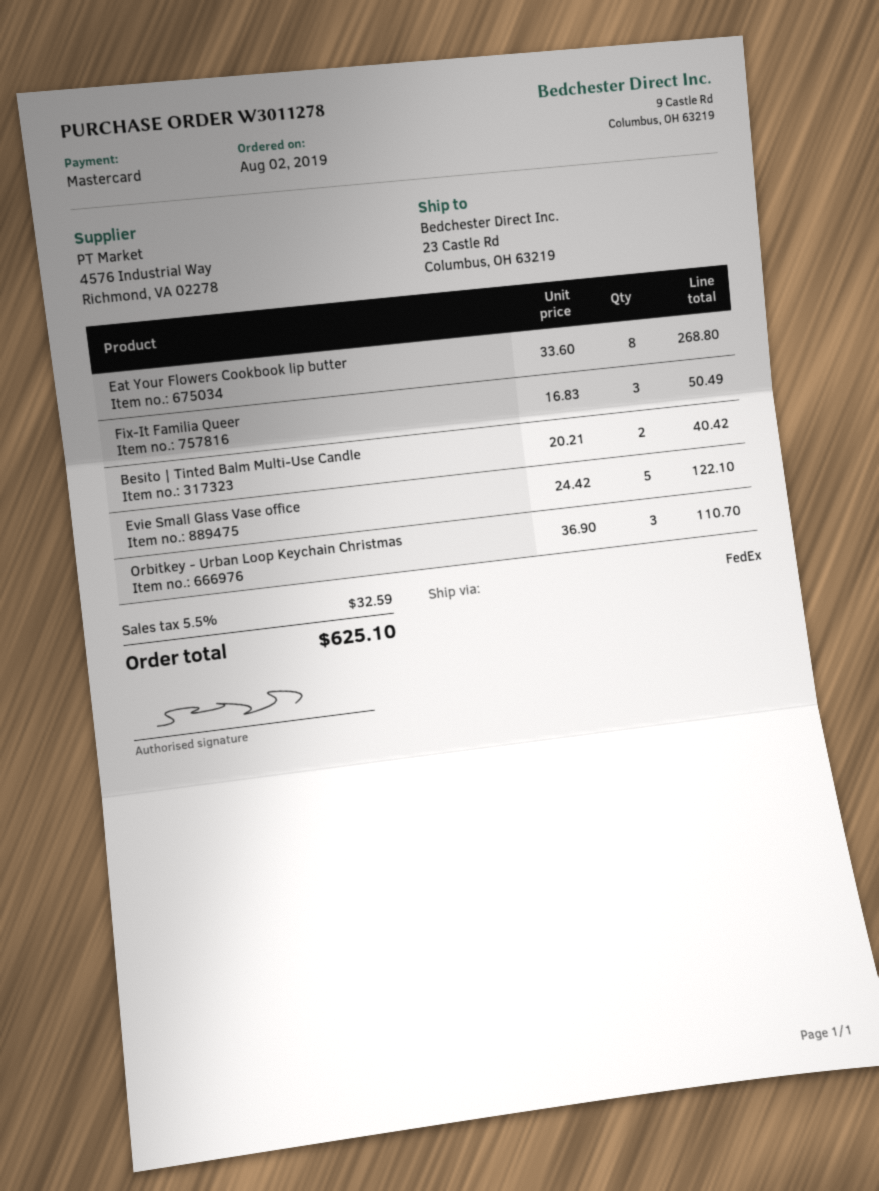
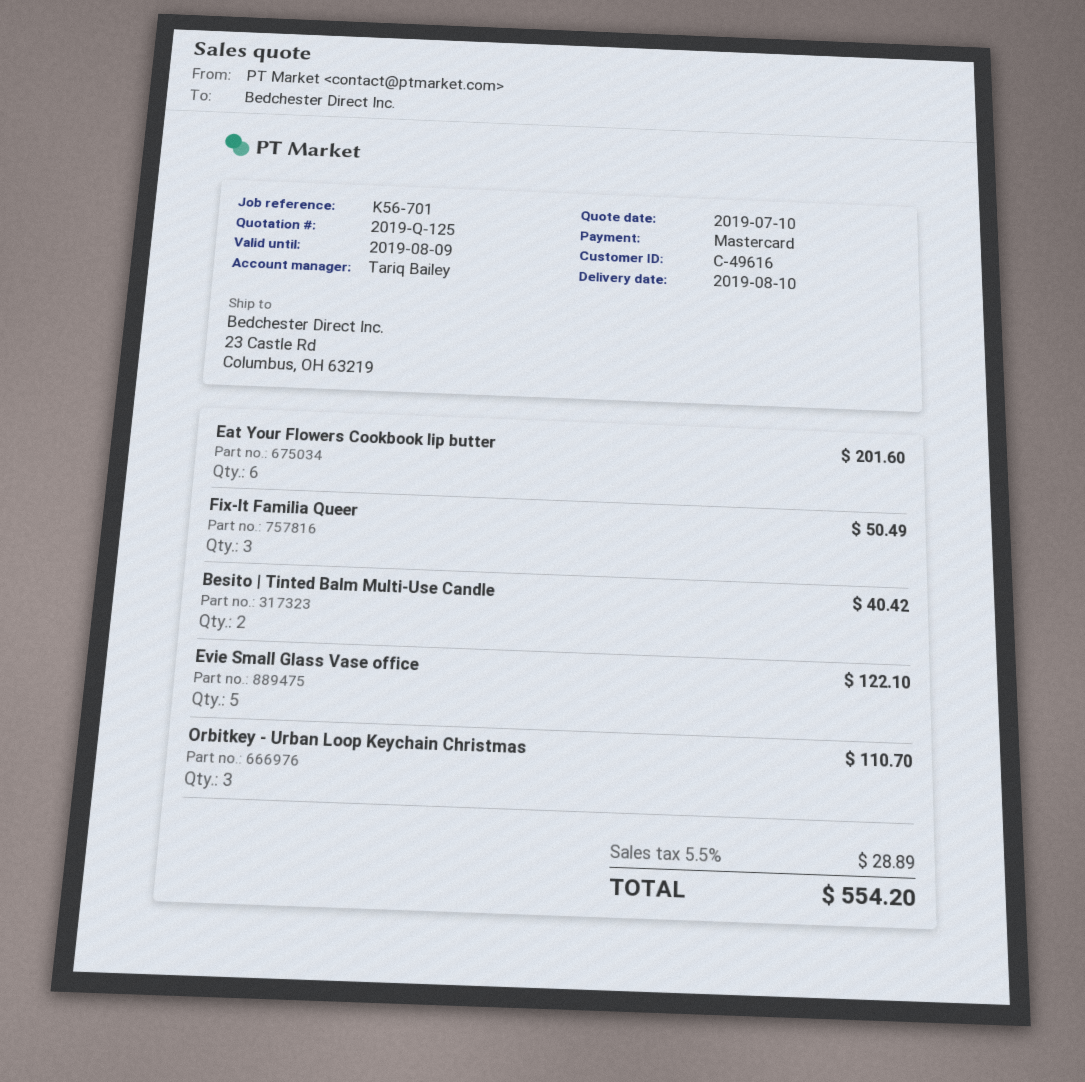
Eat Your Flowers Cookbook lip butter: 8 for 268.80 -> 6 for 201.60
tax: 5.5% = 32.59 -> 5.5% = 28.89
total: 625.10 -> 554.20

